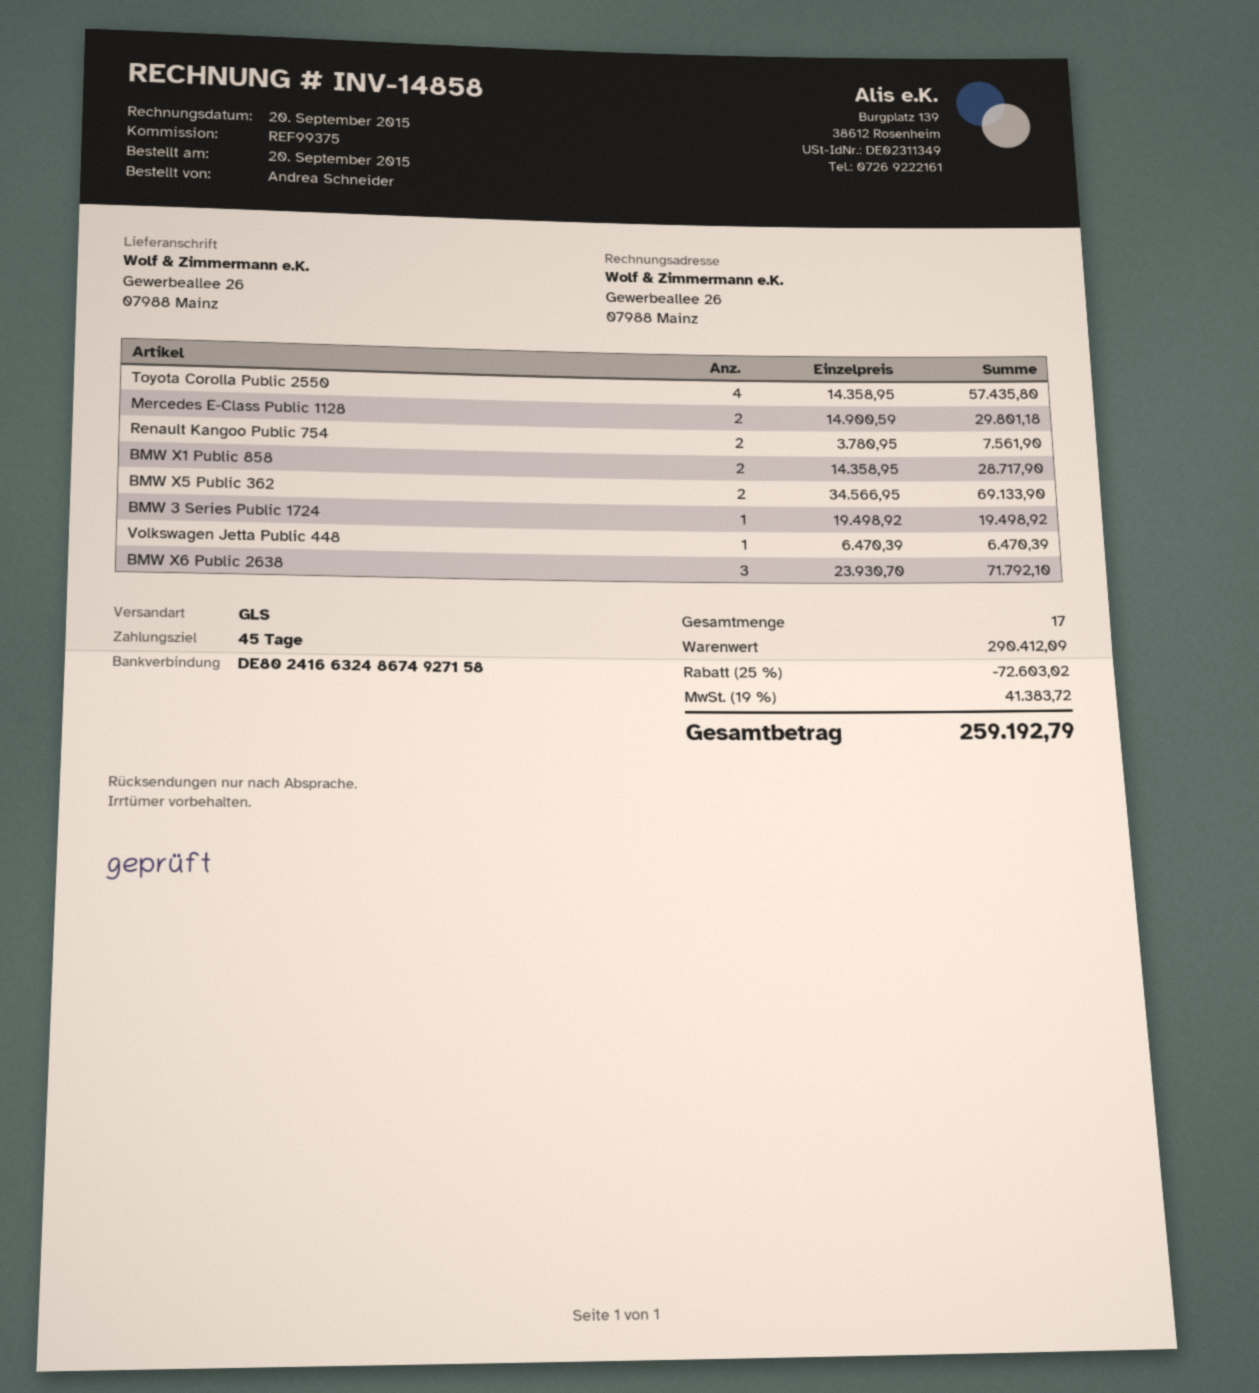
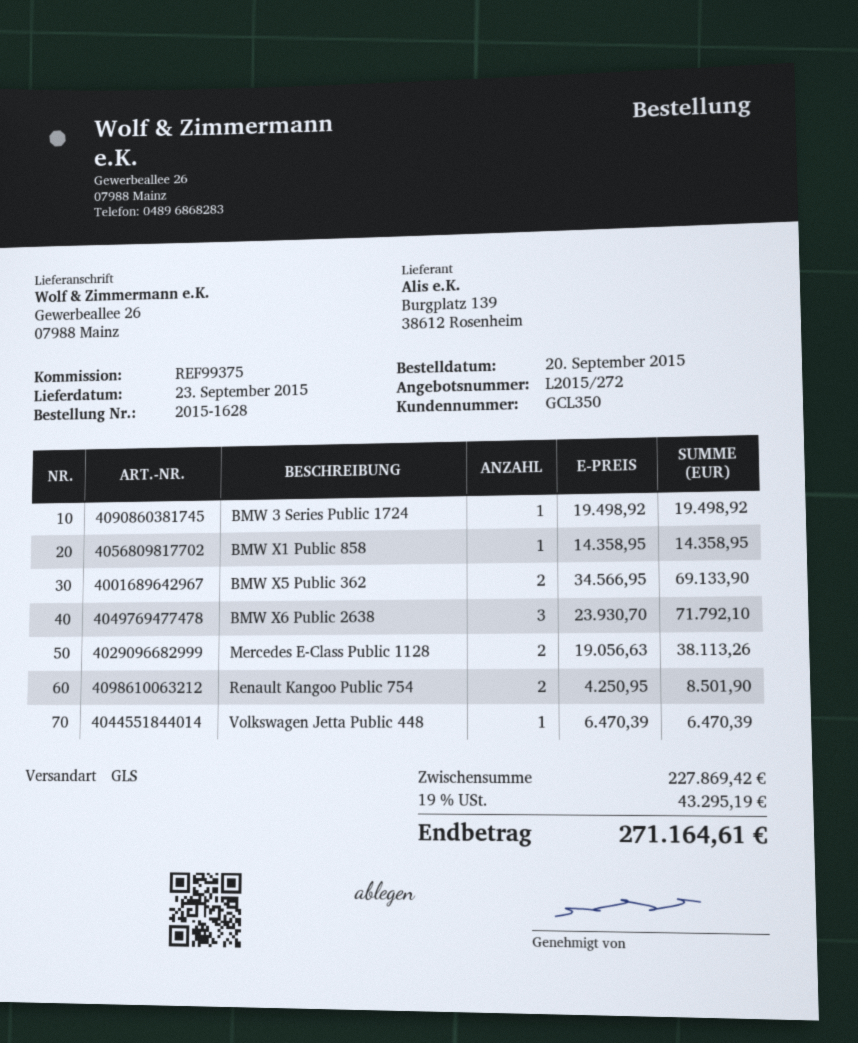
Toyota Corolla Public 2550: 4 x 14358.95 = 57435.80 -> none
Mercedes E-Class Public 1128: 2 x 14900.59 = 29801.18 -> 2 x 19056.63 = 38113.26
Renault Kangoo Public 754: 2 x 3780.95 = 7561.90 -> 2 x 4250.95 = 8501.90
BMW X1 Public 858: 2 x 14358.95 = 28717.90 -> 1 x 14358.95 = 14358.95
subtotal: 290412.09 -> 227869.42
discount: 25% = 72603.02 -> none
tax: 19% = 41383.72 -> 19% = 43295.19
total: 259192.79 -> 271164.61

